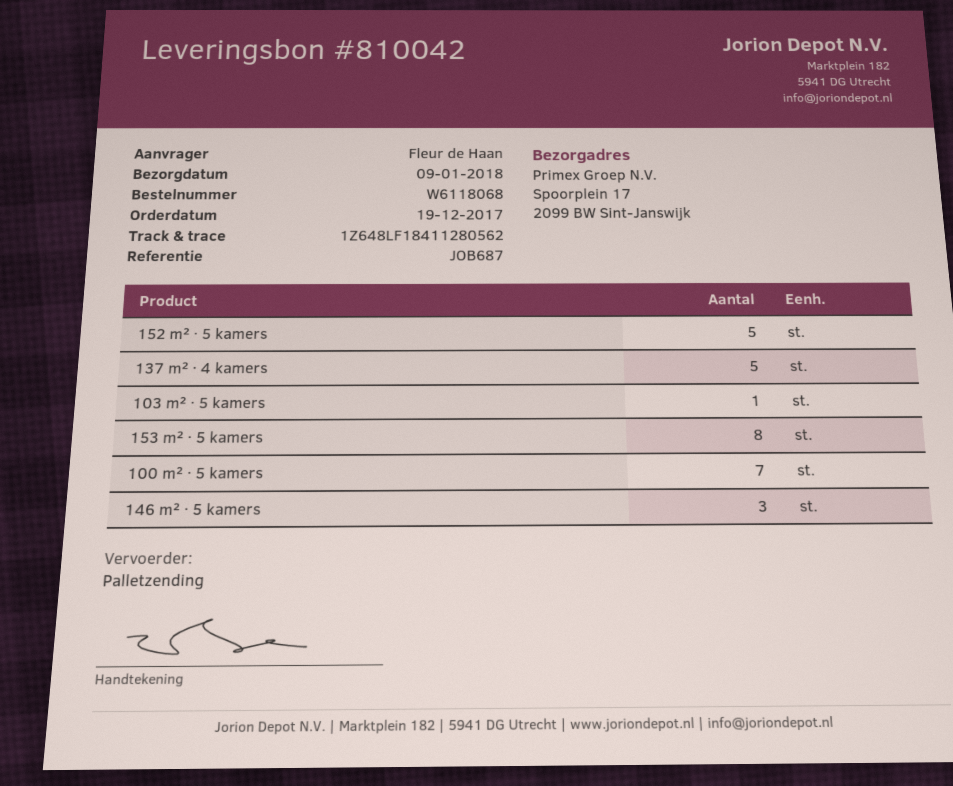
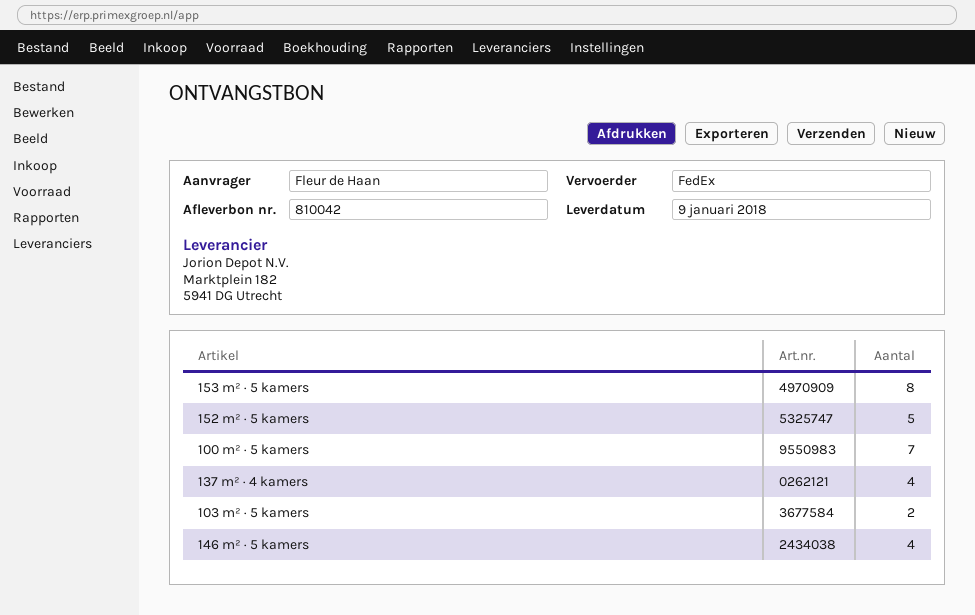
shipping method: pallet freight -> FedEx
137 m² · 4 kamers: 5 -> 4
103 m² · 5 kamers: 1 -> 2
146 m² · 5 kamers: 3 -> 4

